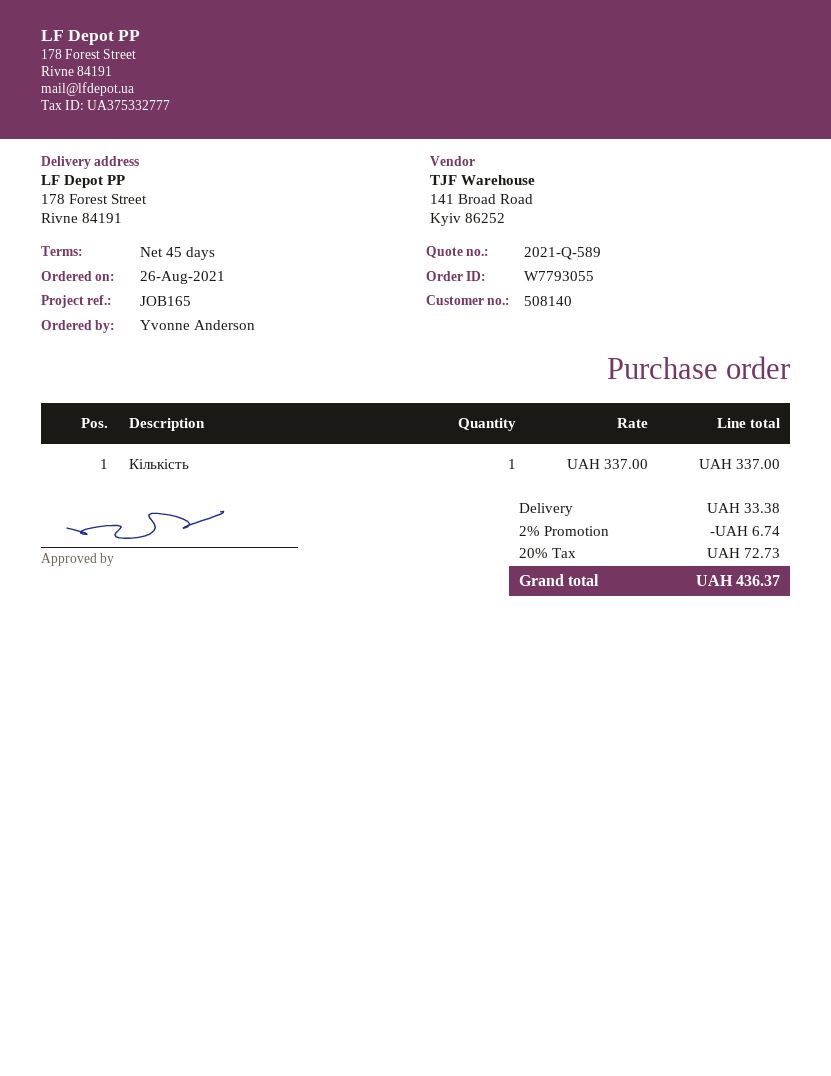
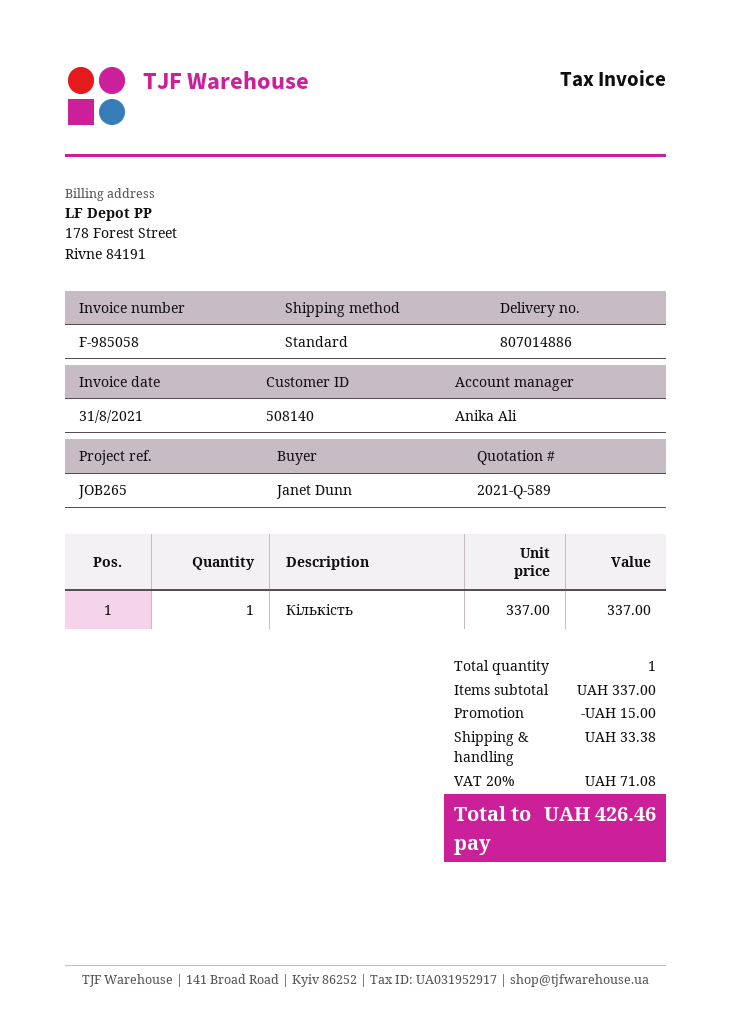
reference: JOB165 -> JOB265
ordered by: Yvonne Anderson -> Janet Dunn
discount: 6.74 -> 15.00
tax: 20% = 72.73 -> 20% = 71.08
total: 436.37 -> 426.46

